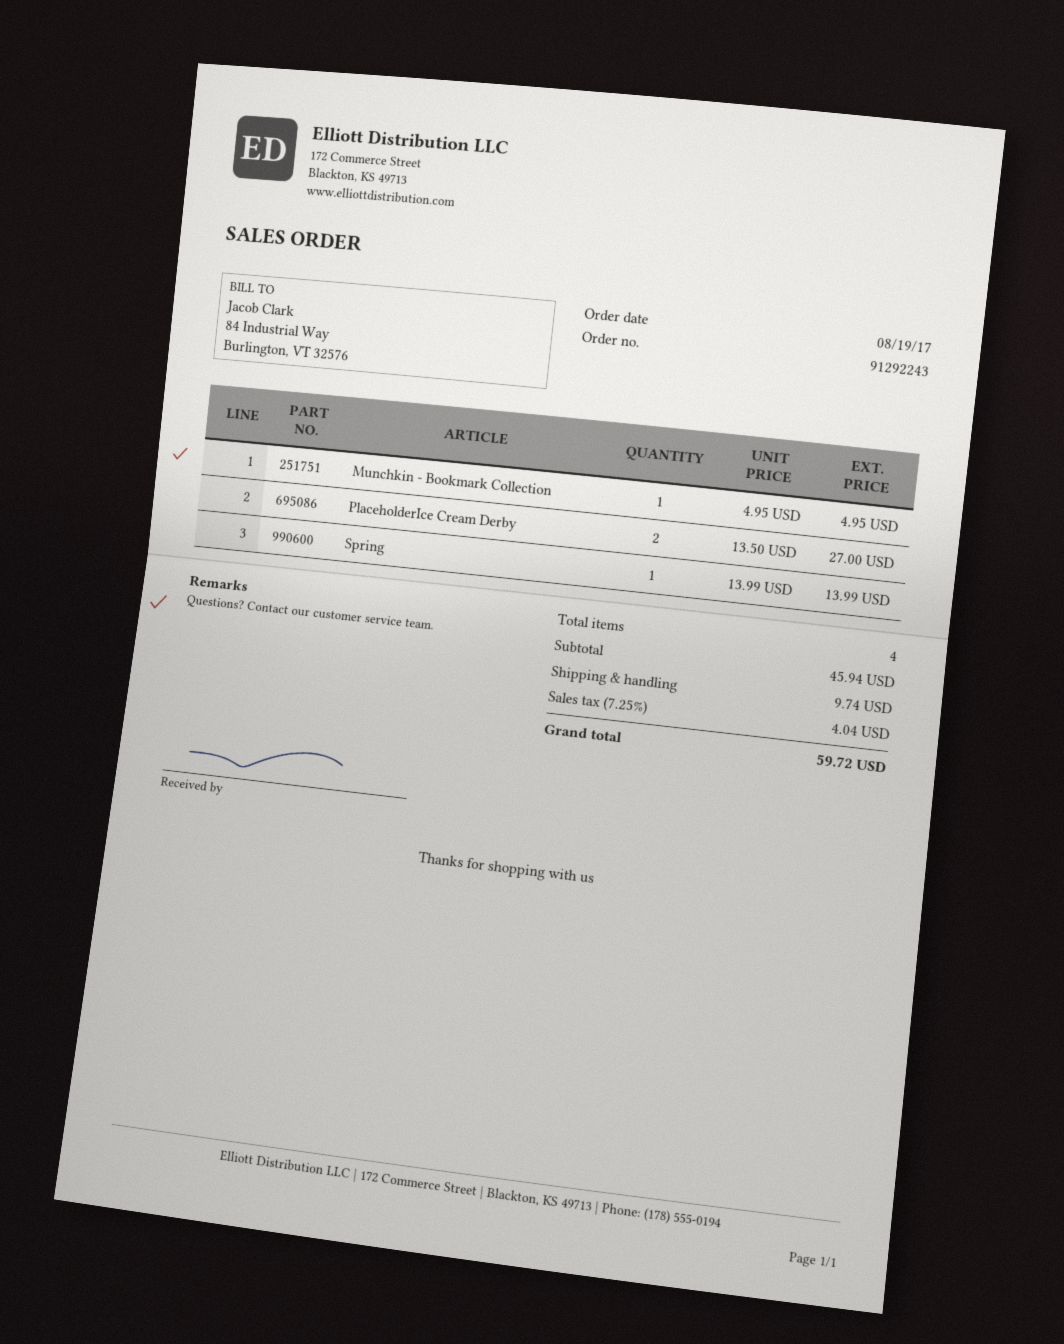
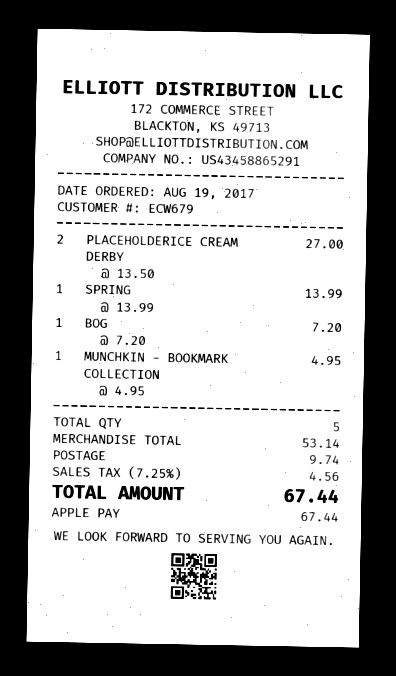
BOG: none -> 1 x 7.20 = 7.20
total quantity: 4 -> 5
subtotal: 45.94 -> 53.14
tax: 7.25% = 4.04 -> 7.25% = 4.56
total: 59.72 -> 67.44

